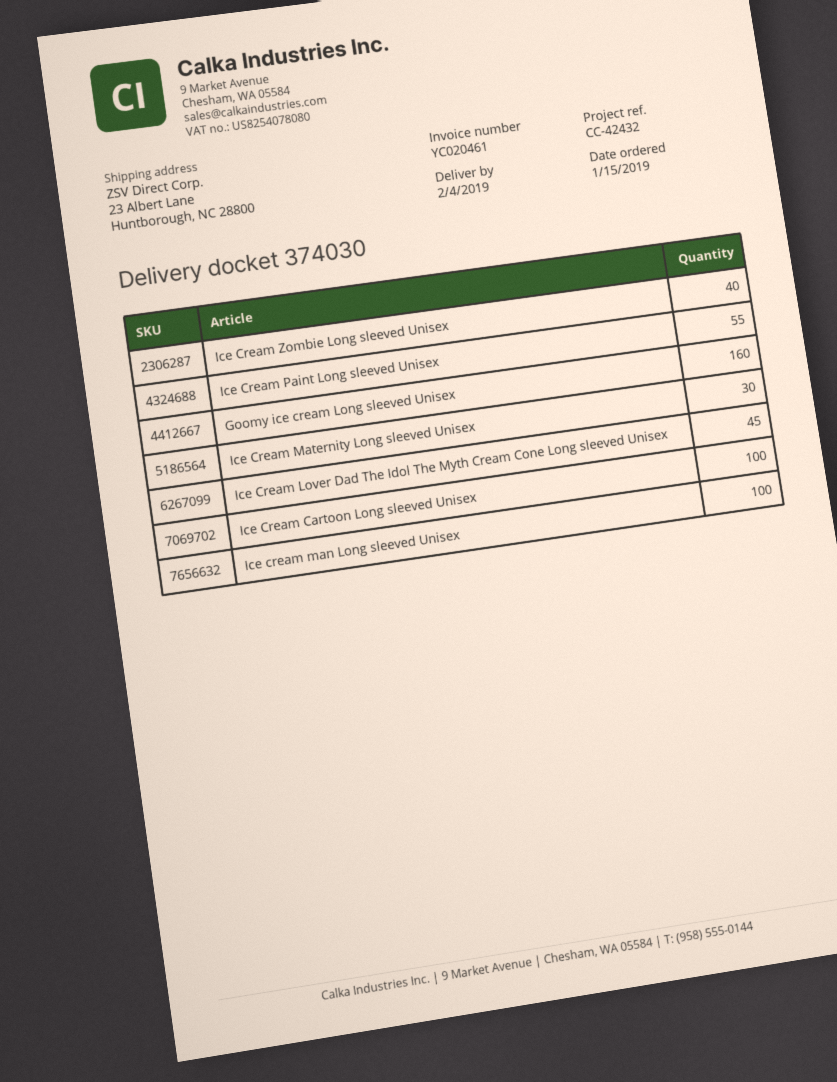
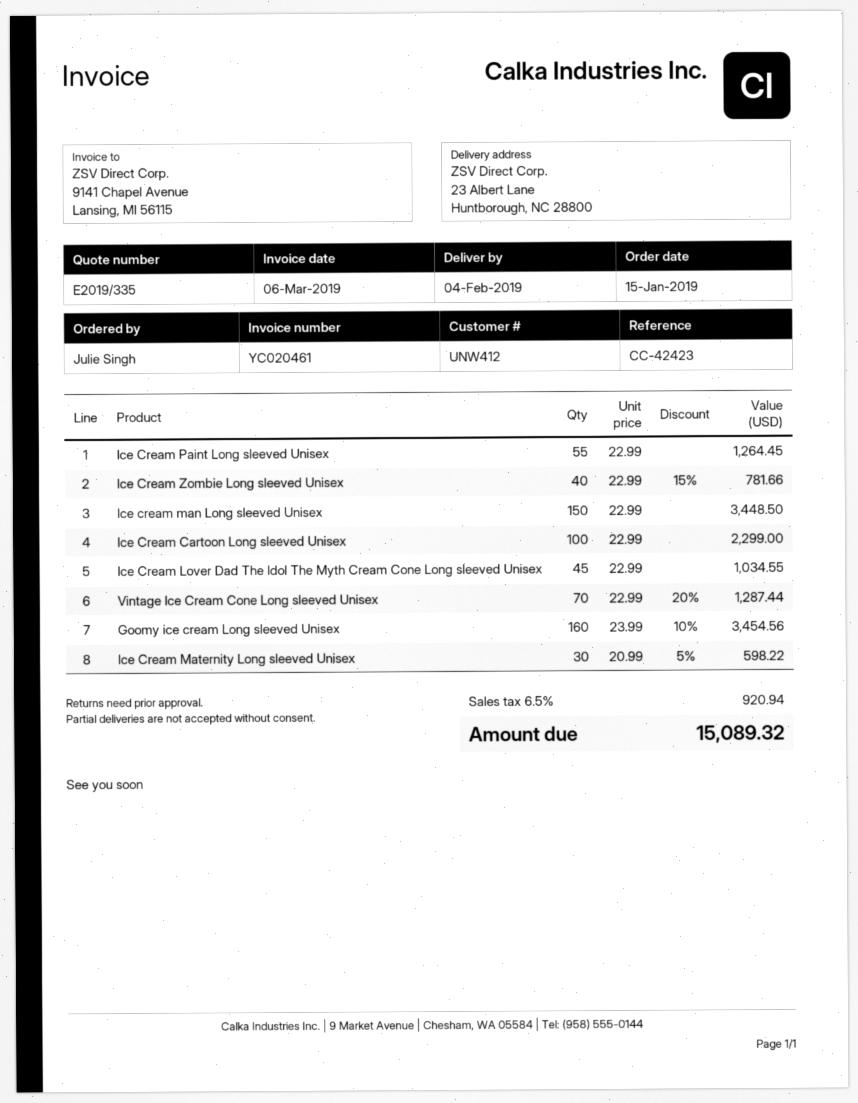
reference: CC-42432 -> CC-42423
Ice cream man Long sleeved Unisex: 100 -> 150
Vintage Ice Cream Cone Long sleeved Unisex: none -> 70

